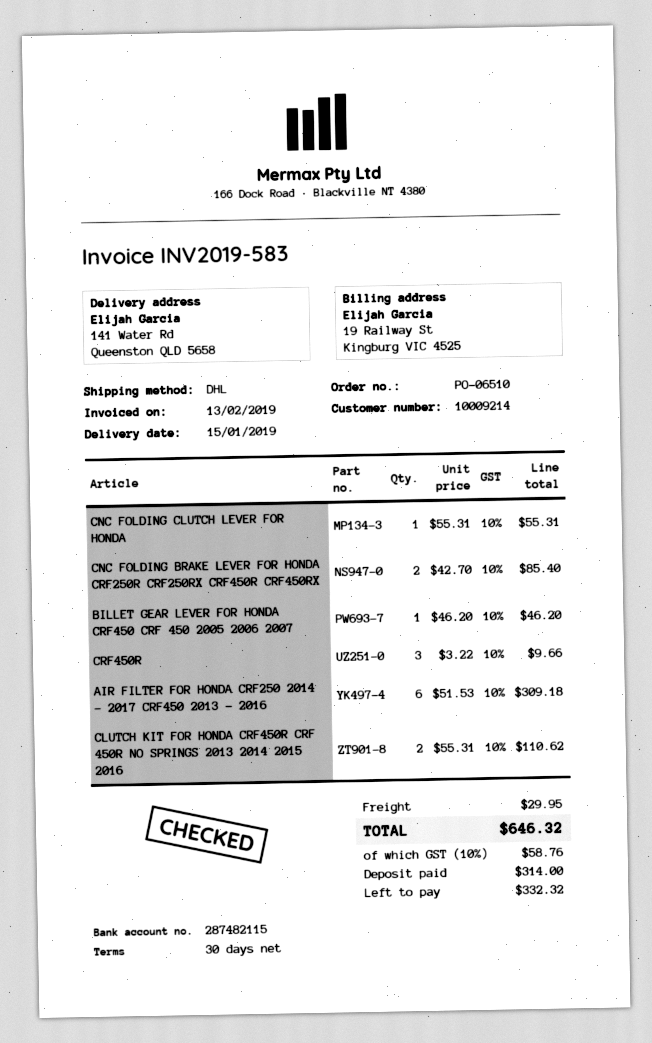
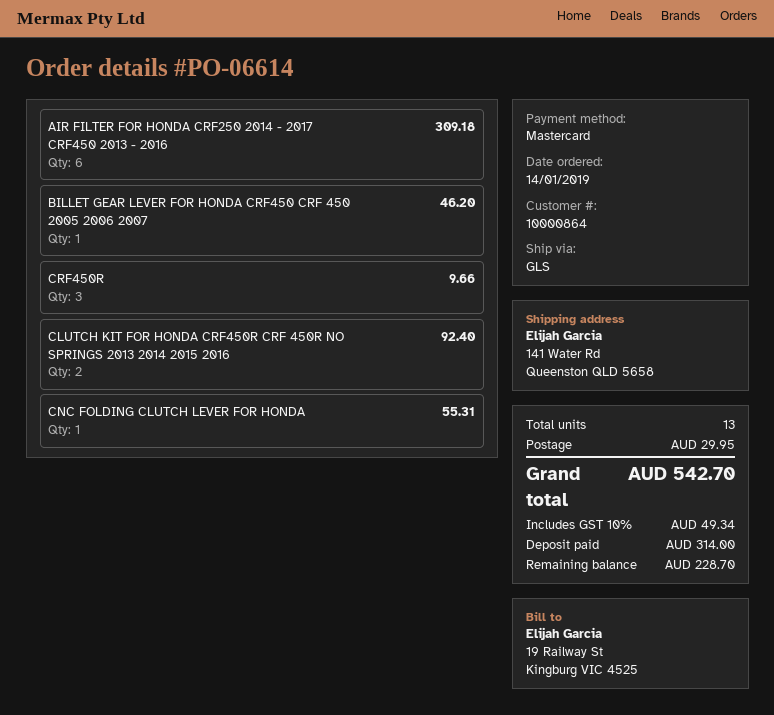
order number: PO-06510 -> PO-06614
customer number: 10009214 -> 10000864
shipping method: DHL -> GLS
CNC FOLDING BRAKE LEVER FOR HONDA CRF250R CRF250RX CRF450R CRF450RX: 2 for 85.40 -> none
CLUTCH KIT FOR HONDA CRF450R CRF 450R NO SPRINGS 2013 2014 2015 2016: 2 for 110.62 -> 2 for 92.40
tax: 10% = 58.76 -> 10% = 49.34
total: 646.32 -> 542.70
balance: 332.32 -> 228.70

